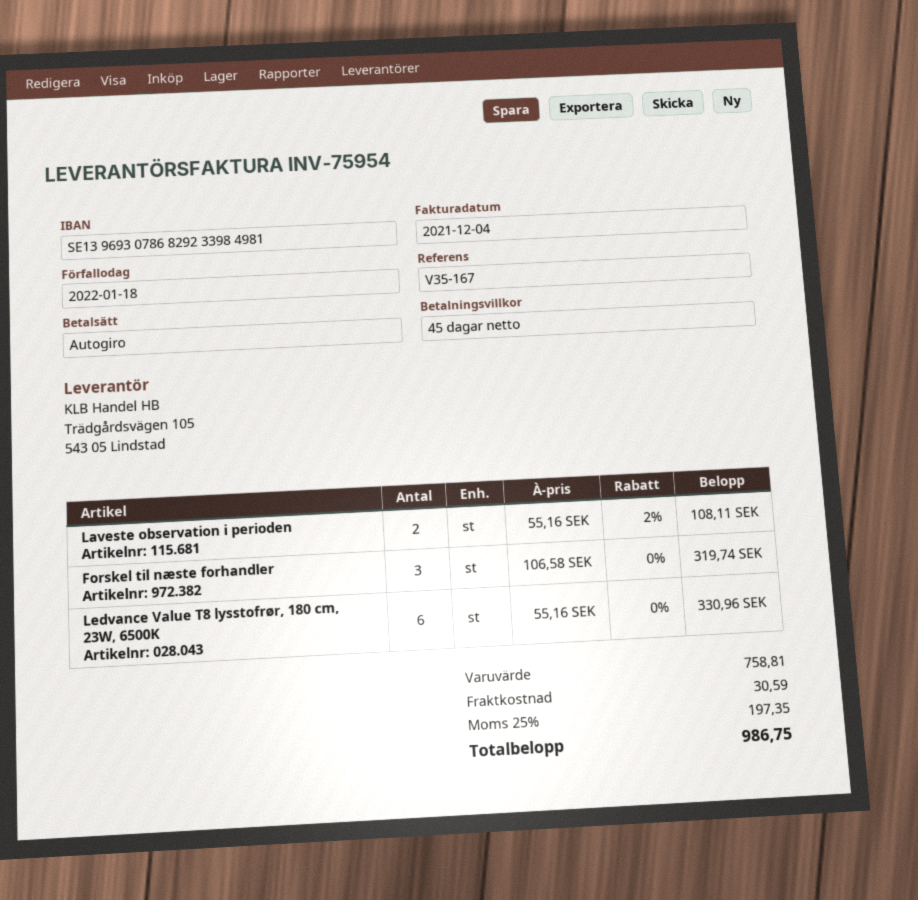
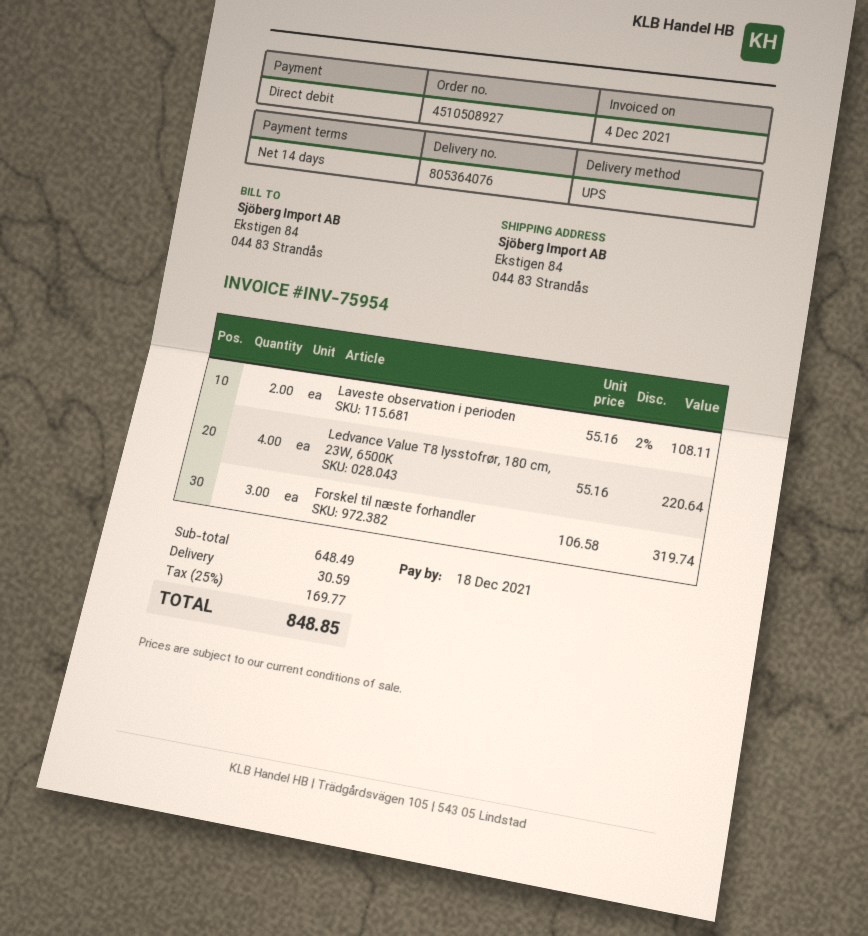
payment terms: 45 days -> 14 days
due date: 2022-01-18 -> 2021-12-18
Ledvance Value T8 lysstofrør, 180 cm, 23W, 6500K: 6 x 55.16 = 330.96 -> 4 x 55.16 = 220.64
subtotal: 758.81 -> 648.49
tax: 25% = 197.35 -> 25% = 169.77
total: 986.75 -> 848.85

